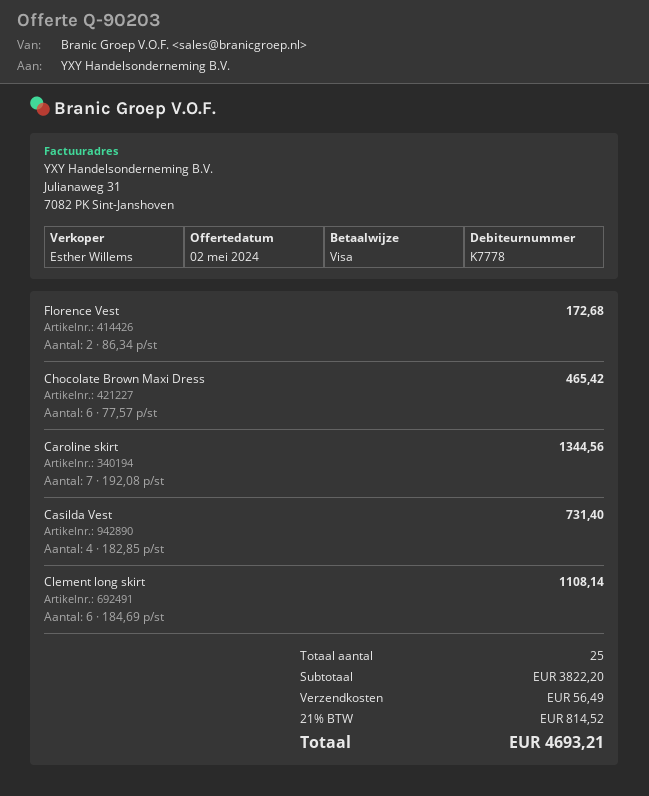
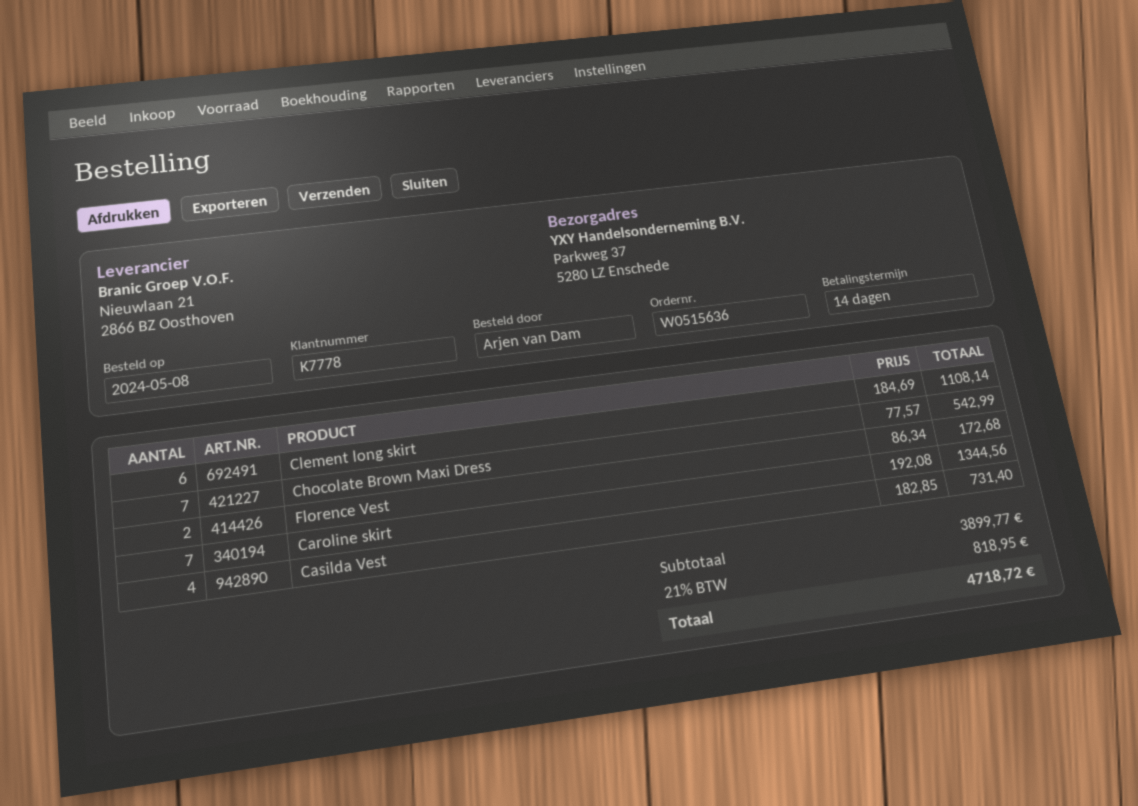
Chocolate Brown Maxi Dress: 6 x 77.57 = 465.42 -> 7 x 77.57 = 542.99
subtotal: 3822.20 -> 3899.77
shipping: 56.49 -> none
tax: 21% = 814.52 -> 21% = 818.95
total: 4693.21 -> 4718.72

